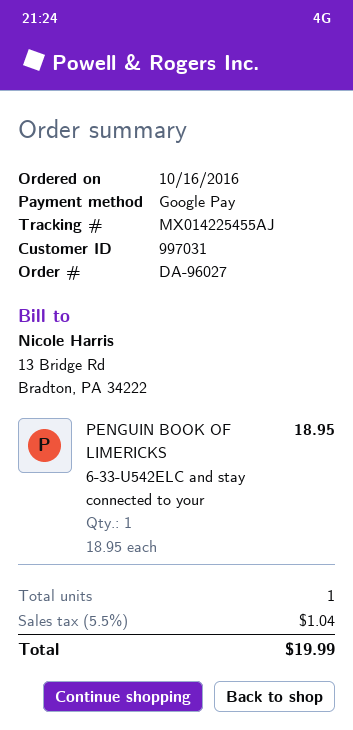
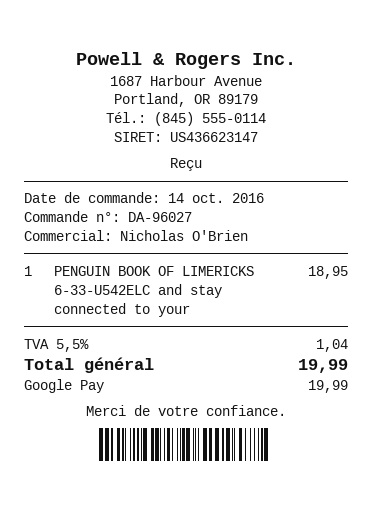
order date: 2016-10-16 -> 2016-10-14

